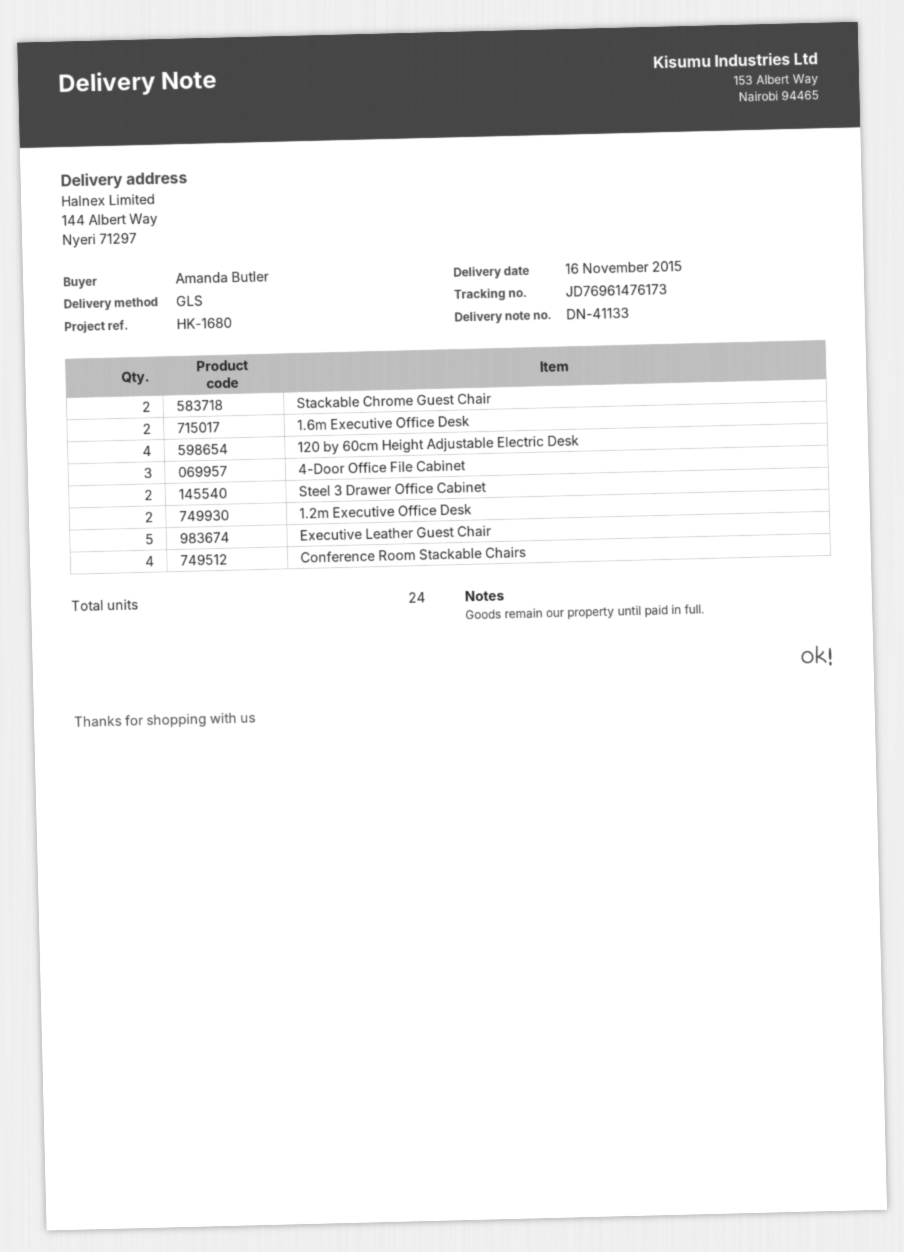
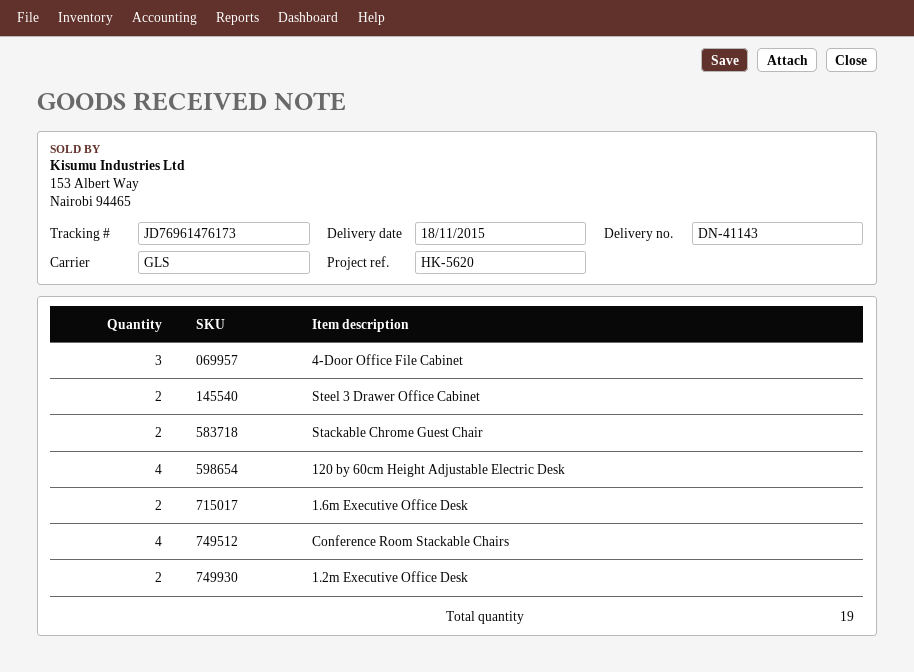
delivery note number: DN-41133 -> DN-41143
delivery date: 2015-11-16 -> 2015-11-18
reference: HK-1680 -> HK-5620
Executive Leather Guest Chair: 5 -> none
total quantity: 24 -> 19

